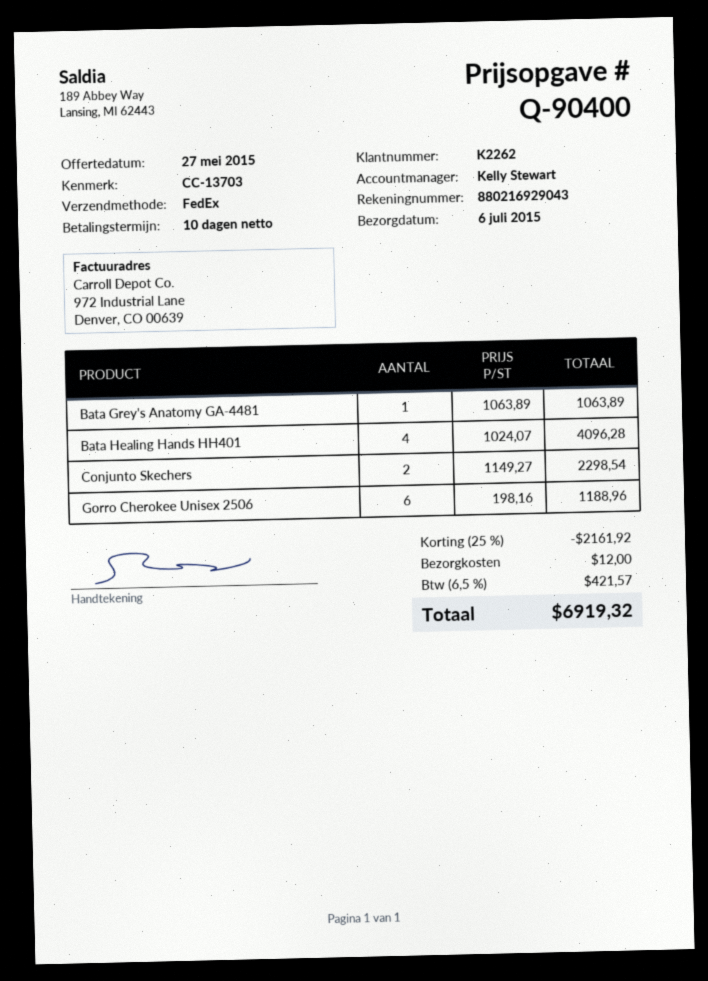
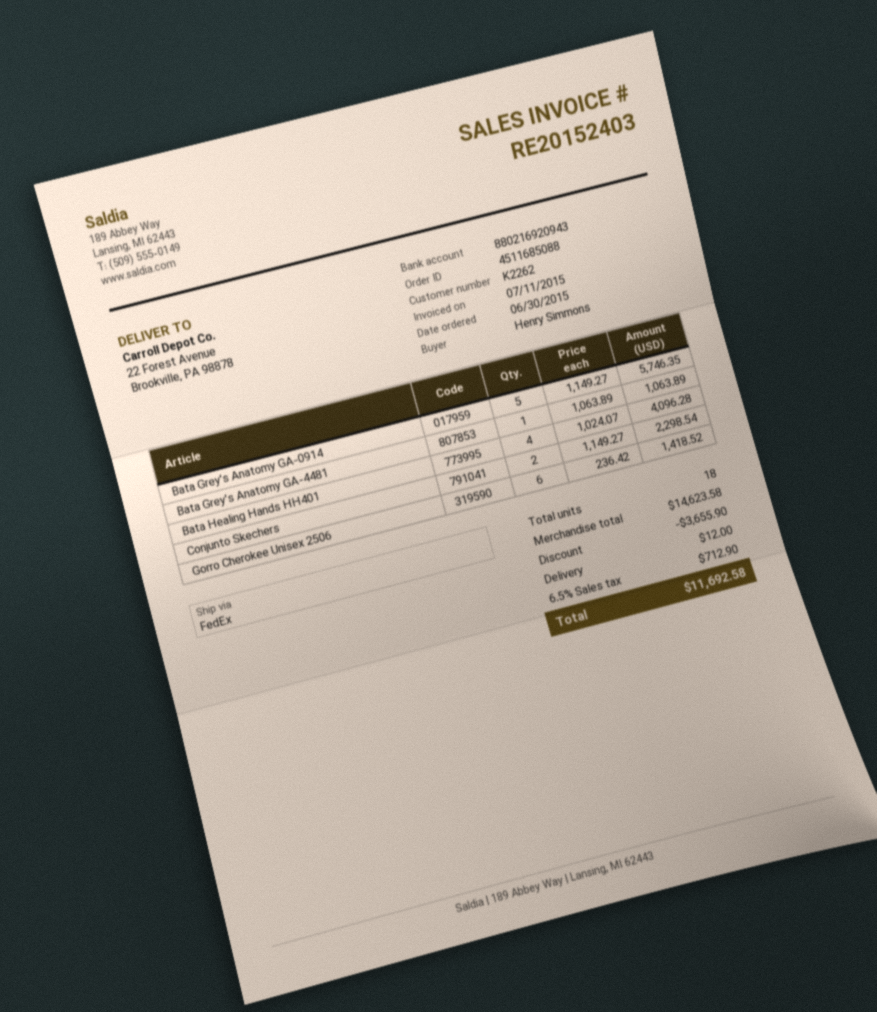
bank account: 880216929043 -> 880216920943
Gorro Cherokee Unisex 2506: 6 x 198.16 = 1188.96 -> 6 x 236.42 = 1418.52
Bata Grey's Anatomy GA-0914: none -> 5 x 1149.27 = 5746.35
discount: 2161.92 -> 3655.90
tax: 6.5% = 421.57 -> 6.5% = 712.90
total: 6919.32 -> 11692.58

